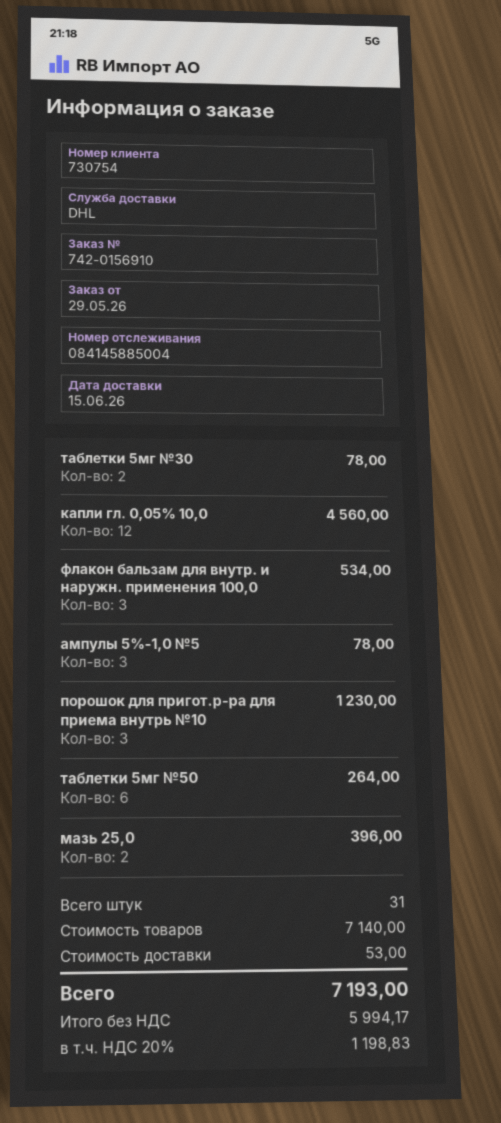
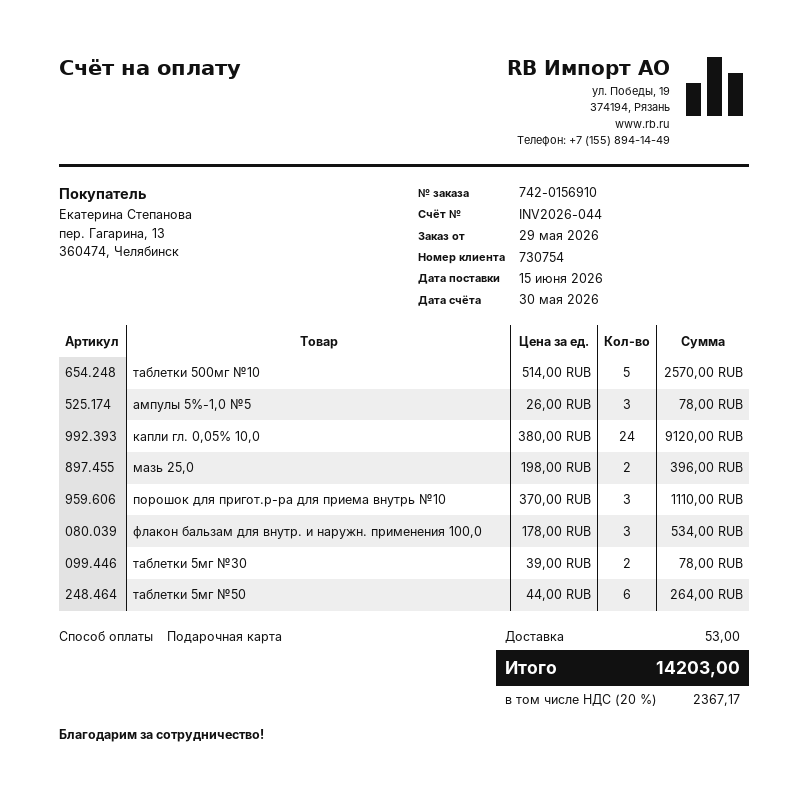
капли гл. 0,05% 10,0: 12 for 4560.00 -> 24 for 9120.00
порошок для пригот.р-ра для приема внутрь №10: 3 for 1230.00 -> 3 for 1110.00
таблетки 500мг №10: none -> 5 for 2570.00
tax: 20% = 1198.83 -> 20% = 2367.17
total: 7193.00 -> 14203.00

